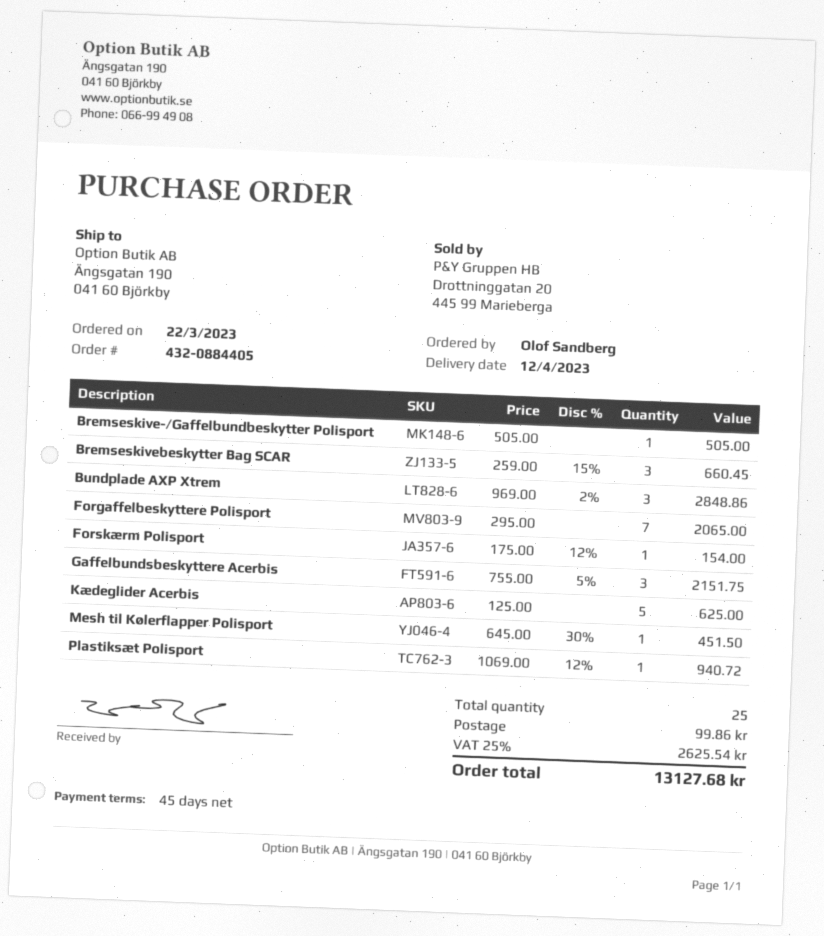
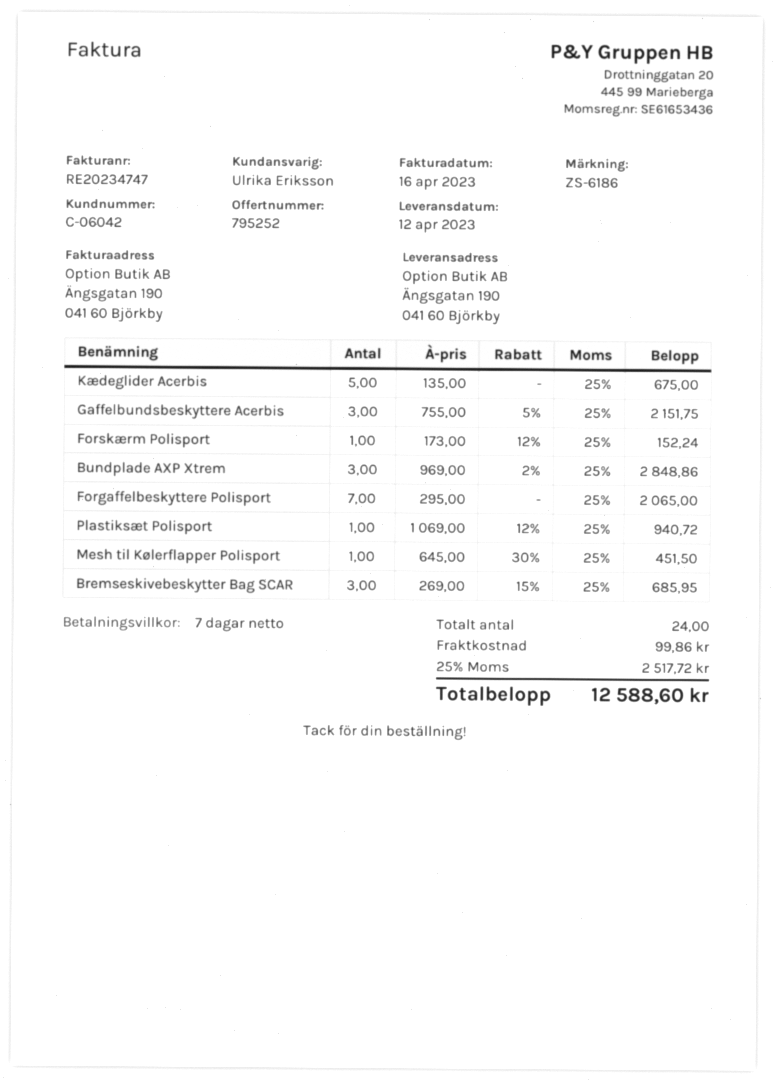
payment terms: 45 days -> 7 days
Bremseskive-/Gaffelbundbeskytter Polisport: 1 x 505.00 = 505.00 -> none
Bremseskivebeskytter Bag SCAR: 3 x 259.00 - 15% = 660.45 -> 3 x 269.00 - 15% = 685.95
Forskærm Polisport: 1 x 175.00 - 12% = 154.00 -> 1 x 173.00 - 12% = 152.24
Kædeglider Acerbis: 5 x 125.00 = 625.00 -> 5 x 135.00 = 675.00
total quantity: 25 -> 24
tax: 25% = 2625.54 -> 25% = 2517.72
total: 13127.68 -> 12588.60

